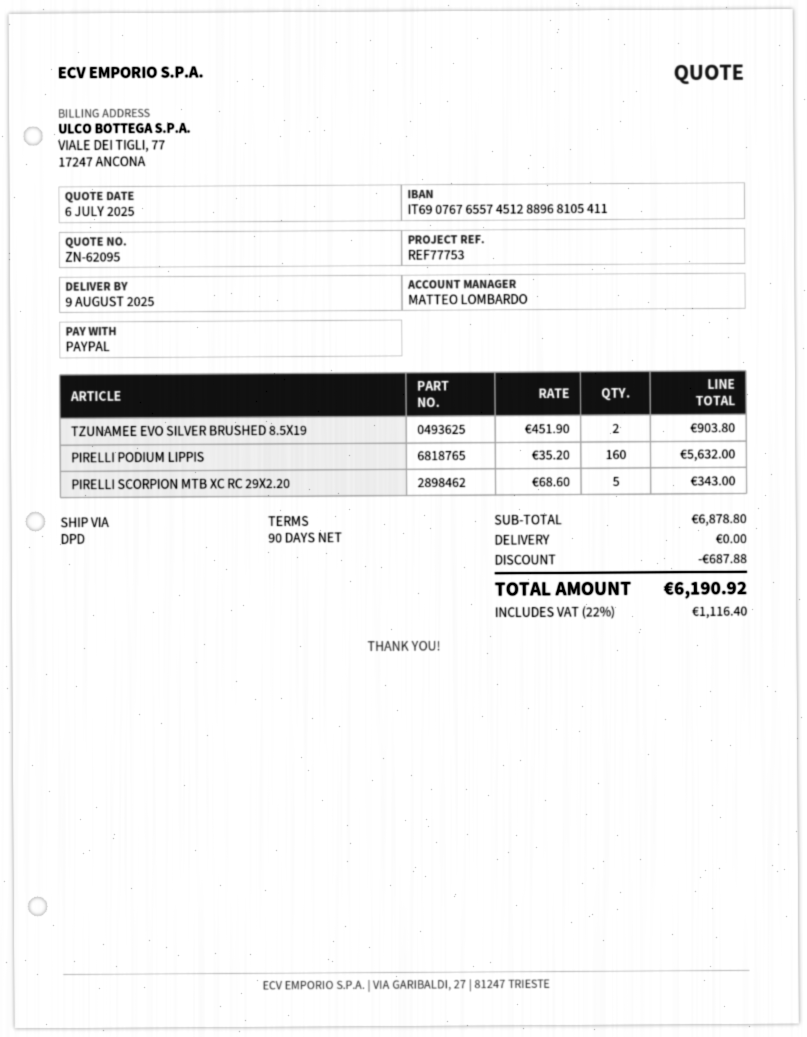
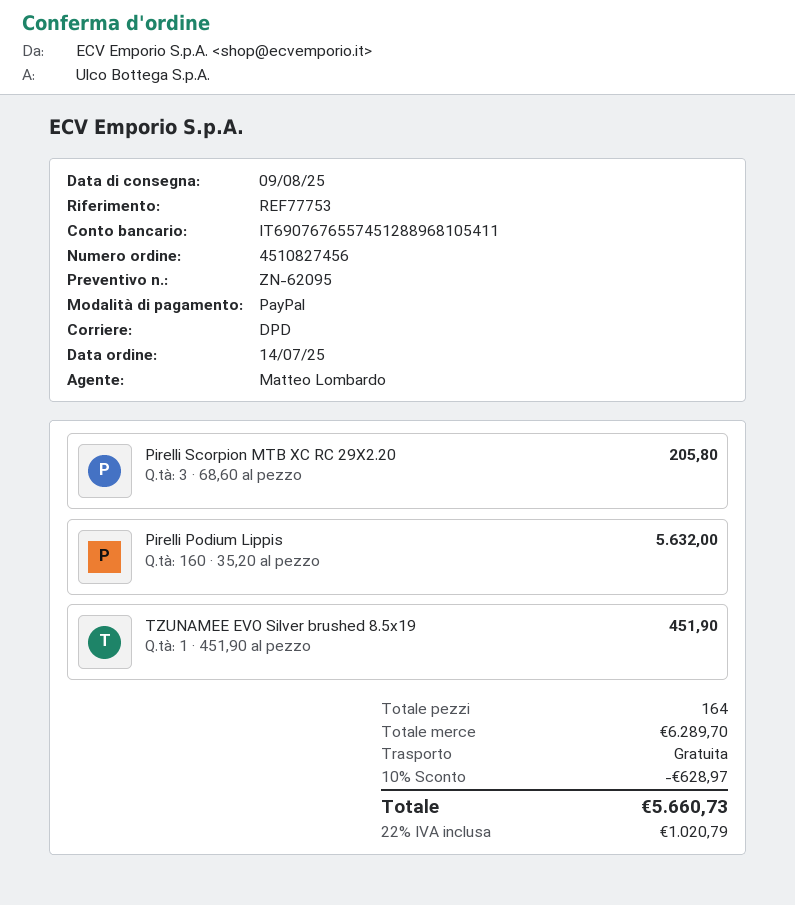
TZUNAMEE EVO SILVER BRUSHED 8.5X19: 2 x 451.90 = 903.80 -> 1 x 451.90 = 451.90
PIRELLI SCORPION MTB XC RC 29X2.20: 5 x 68.60 = 343.00 -> 3 x 68.60 = 205.80
subtotal: 6878.80 -> 6289.70
discount: 687.88 -> 628.97
tax: 22% = 1116.40 -> 22% = 1020.79
total: 6190.92 -> 5660.73

